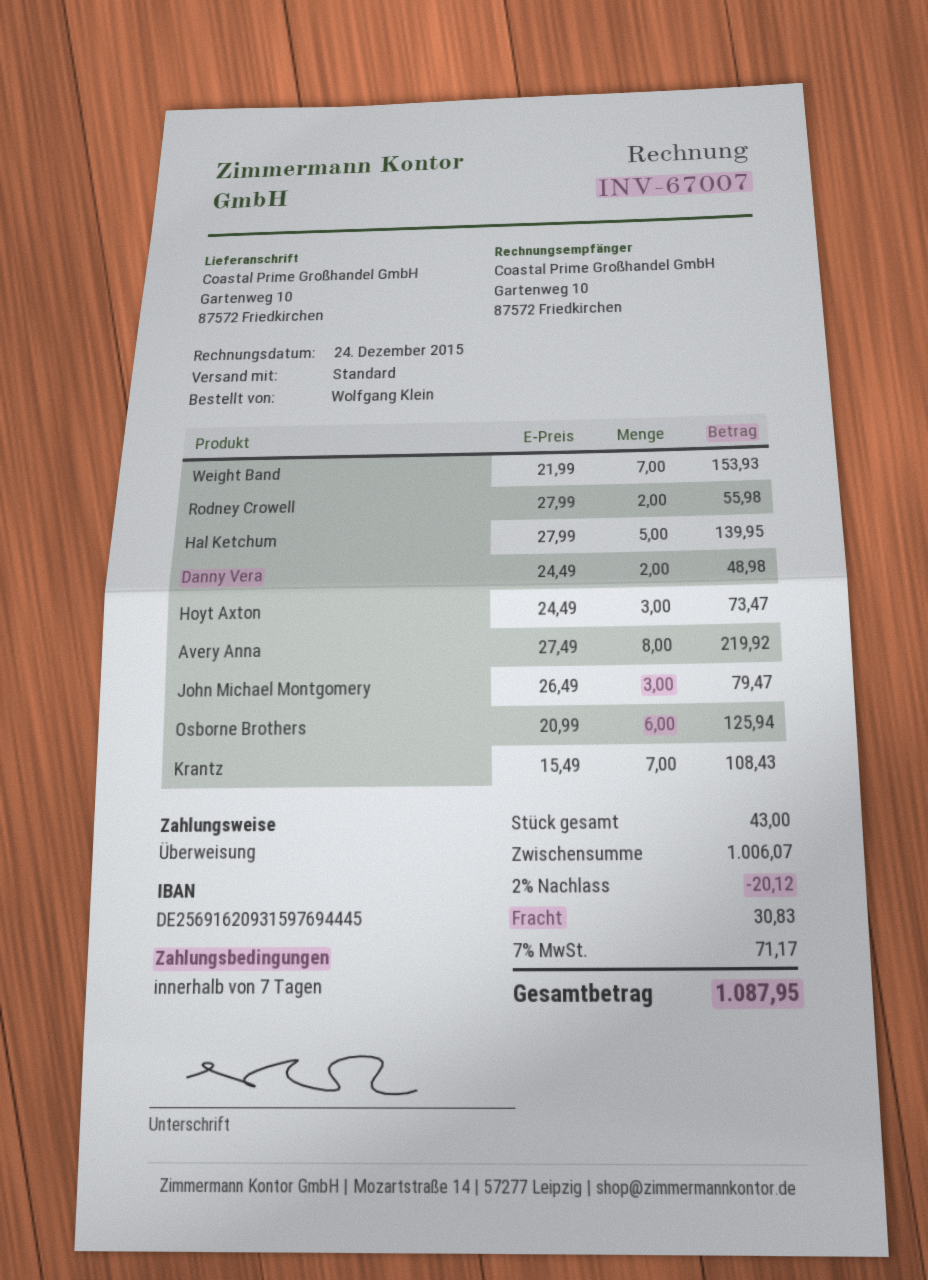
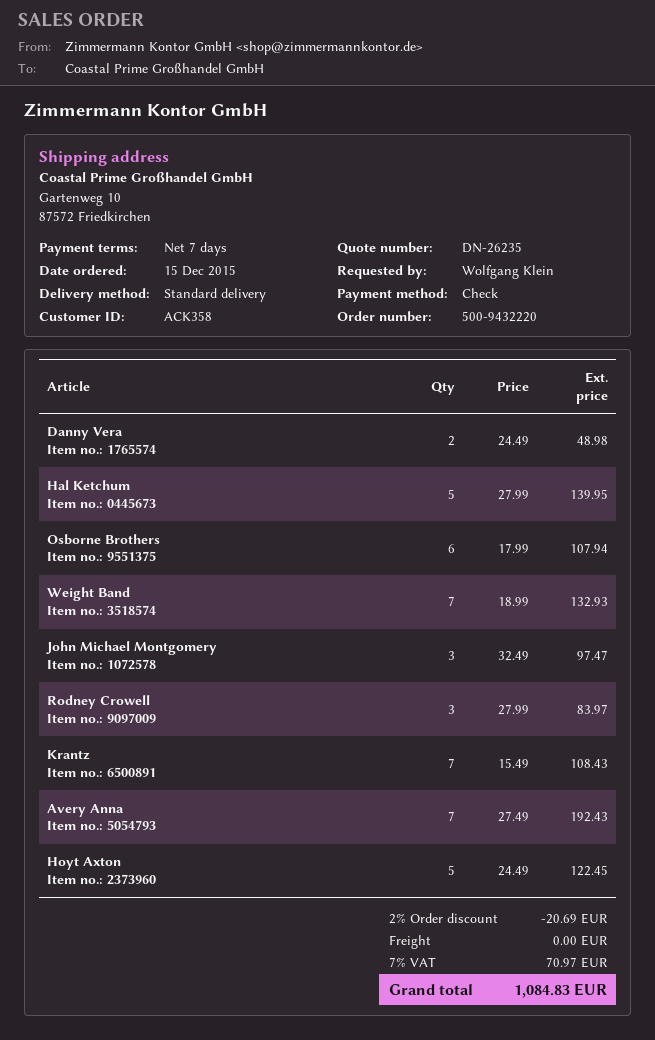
payment method: bank transfer -> cheque
Weight Band: 7 x 21.99 = 153.93 -> 7 x 18.99 = 132.93
Rodney Crowell: 2 x 27.99 = 55.98 -> 3 x 27.99 = 83.97
Hoyt Axton: 3 x 24.49 = 73.47 -> 5 x 24.49 = 122.45
Avery Anna: 8 x 27.49 = 219.92 -> 7 x 27.49 = 192.43
John Michael Montgomery: 3 x 26.49 = 79.47 -> 3 x 32.49 = 97.47
Osborne Brothers: 6 x 20.99 = 125.94 -> 6 x 17.99 = 107.94
discount: 2% = 20.12 -> 2% = 20.69
shipping: 30.83 -> 0.00
tax: 7% = 71.17 -> 7% = 70.97
total: 1087.95 -> 1084.83

